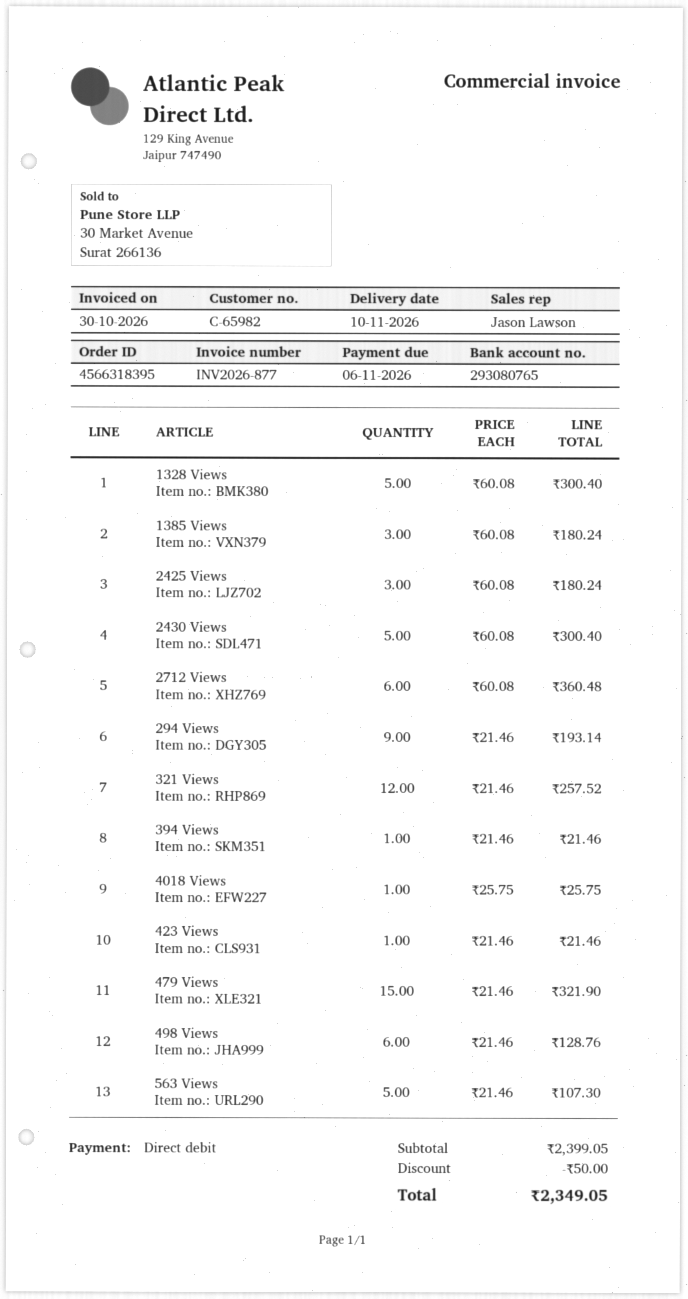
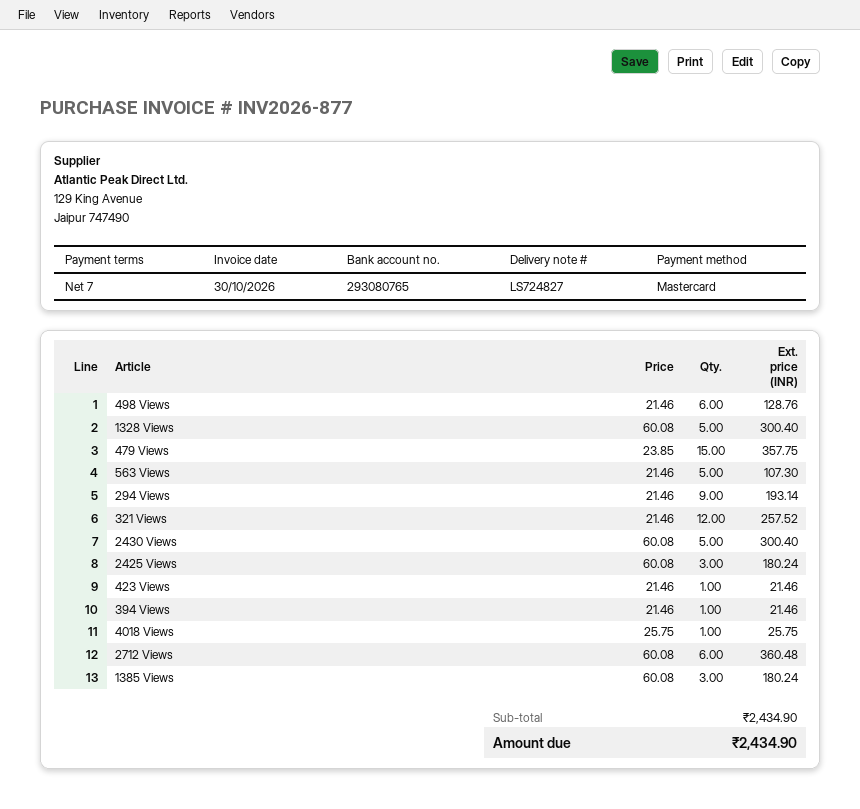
payment method: direct debit -> Mastercard
479 Views: 15 x 21.46 = 321.90 -> 15 x 23.85 = 357.75
subtotal: 2399.05 -> 2434.90
discount: 50.00 -> none
total: 2349.05 -> 2434.90

